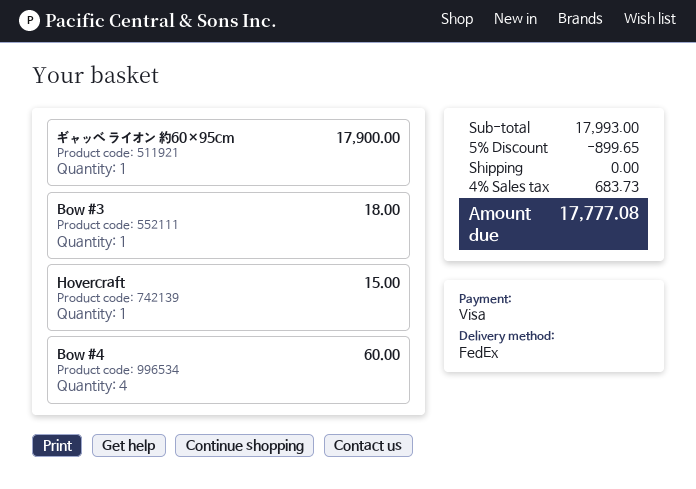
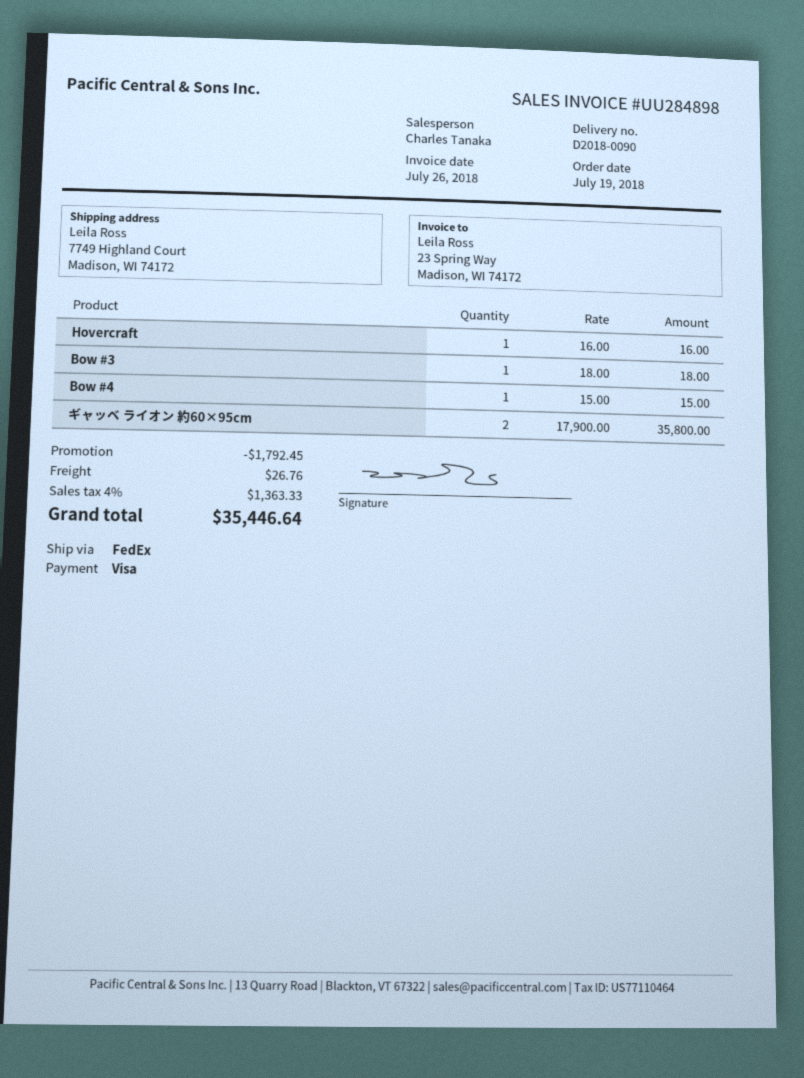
ギャッベ ライオン 約60×95cm: 1 for 17900.00 -> 2 for 35800.00
Hovercraft: 1 for 15.00 -> 1 for 16.00
Bow #4: 4 for 60.00 -> 1 for 15.00
discount: 899.65 -> 1792.45
shipping: 0.00 -> 26.76
tax: 4% = 683.73 -> 4% = 1363.33
total: 17777.08 -> 35446.64

